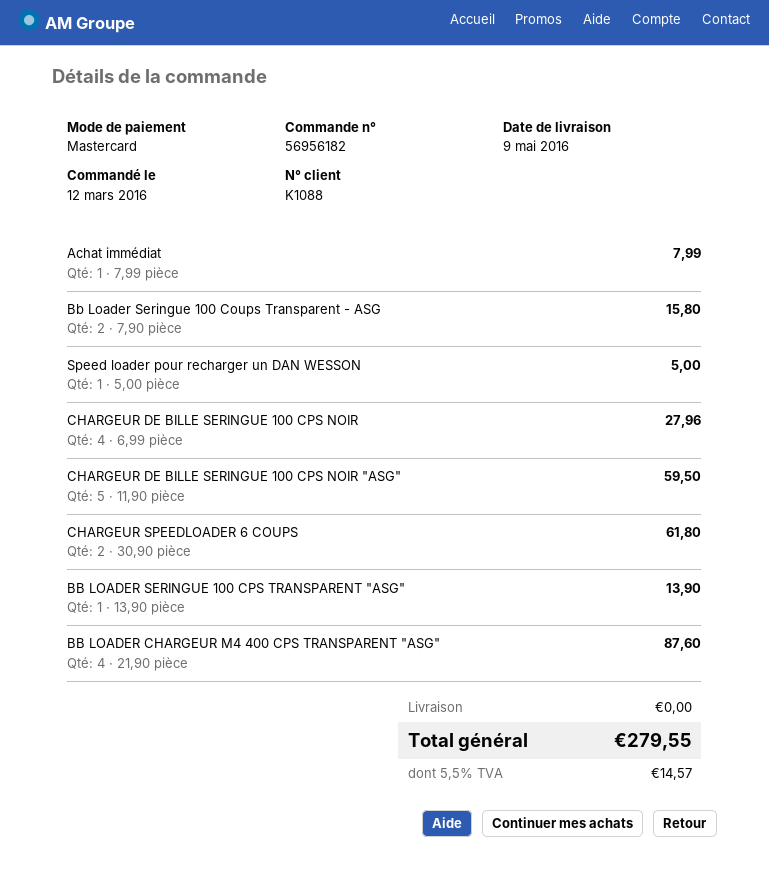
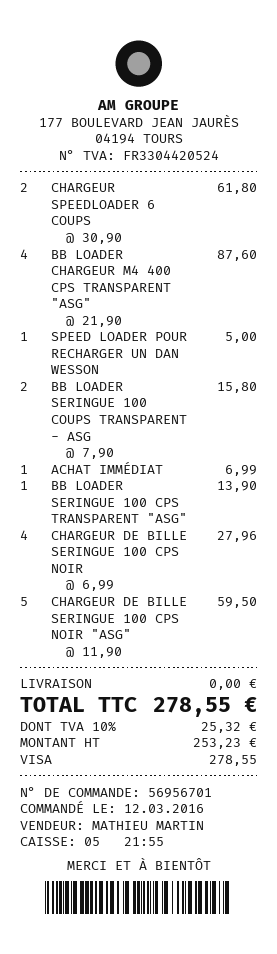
order number: 56956182 -> 56956701
payment method: Mastercard -> Visa
Achat immédiat: 1 x 7.99 = 7.99 -> 1 x 6.99 = 6.99
tax: 5.5% = 14.57 -> 10% = 25.32
total: 279.55 -> 278.55

